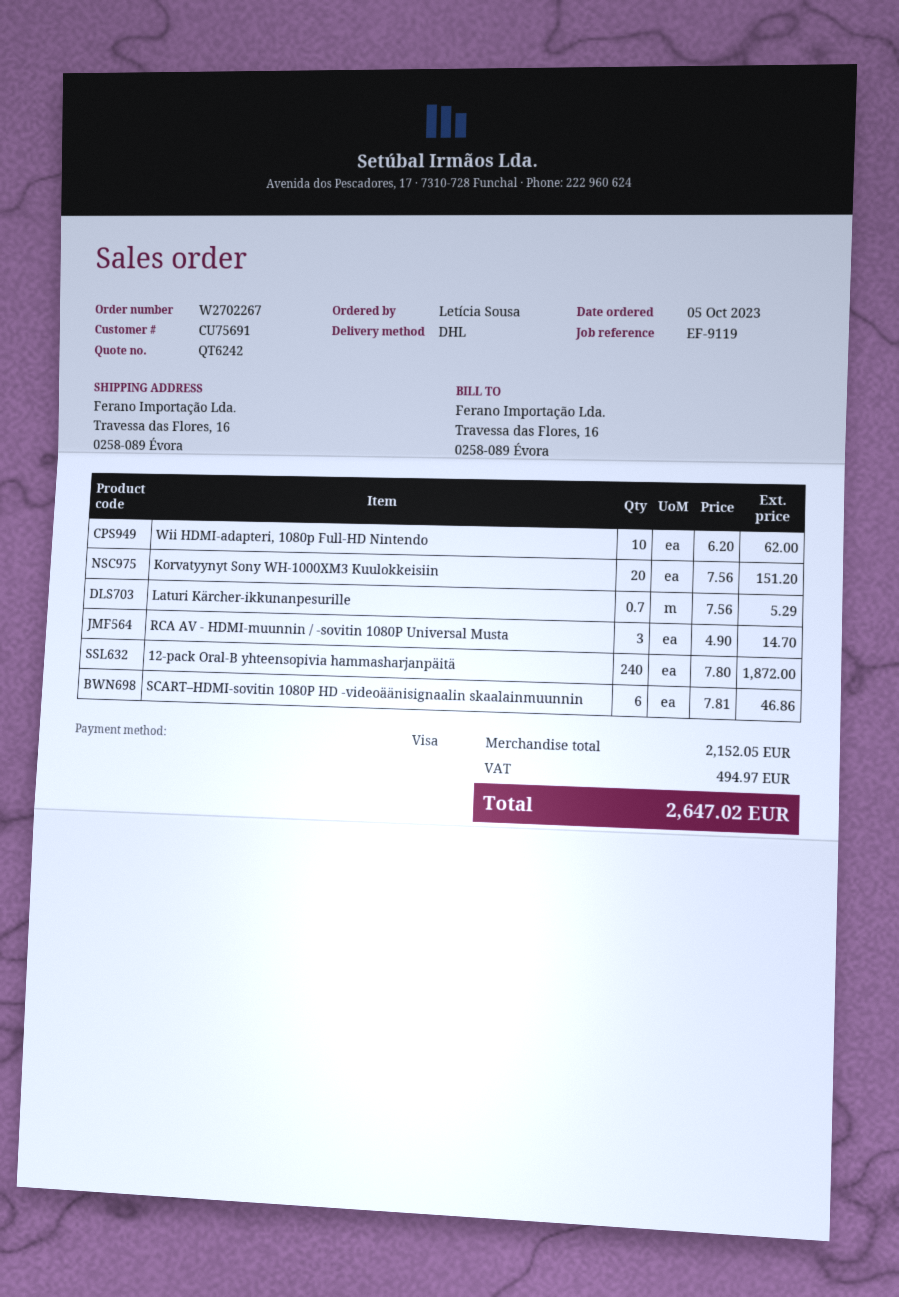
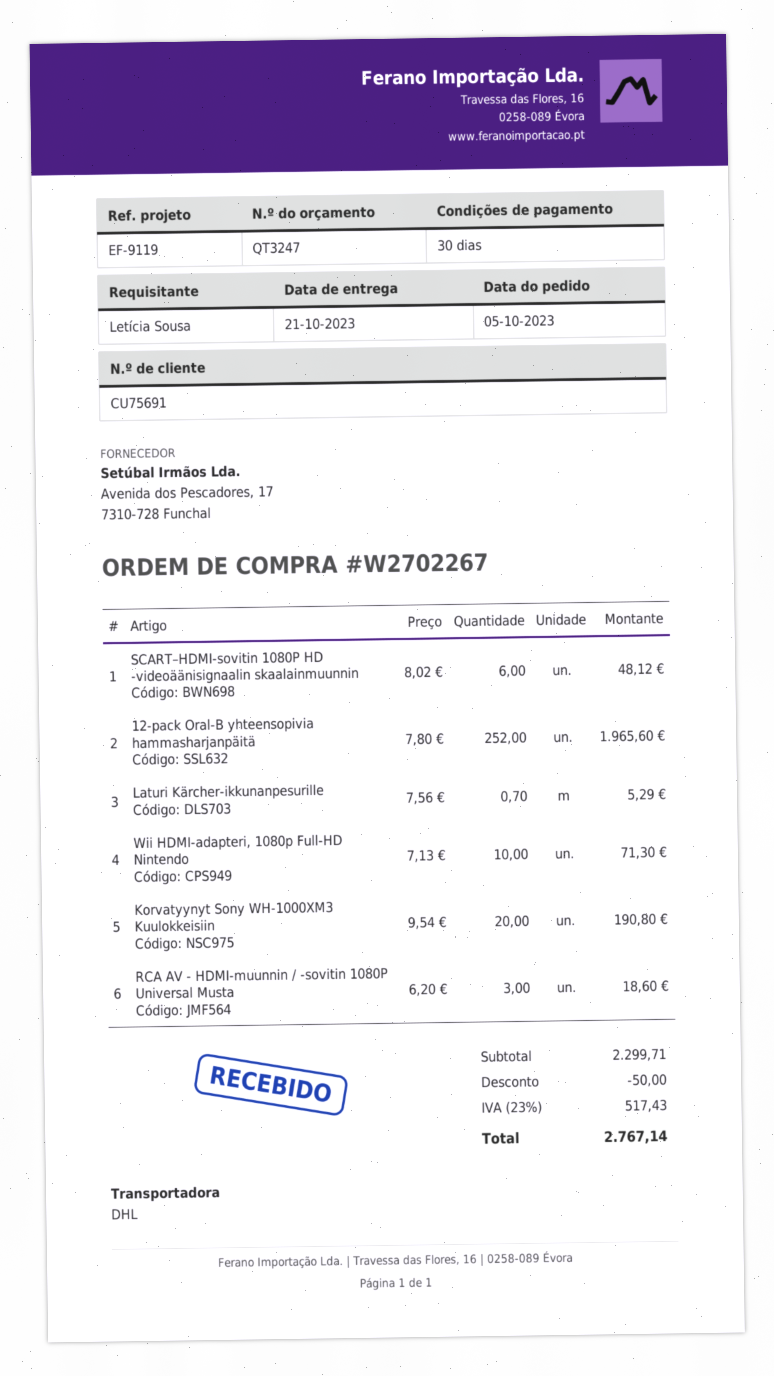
quote number: QT6242 -> QT3247
Wii HDMI-adapteri, 1080p Full-HD Nintendo: 10 x 6.20 = 62.00 -> 10 x 7.13 = 71.30
Korvatyynyt Sony WH-1000XM3 Kuulokkeisiin: 20 x 7.56 = 151.20 -> 20 x 9.54 = 190.80
RCA AV - HDMI-muunnin / -sovitin 1080P Universal Musta: 3 x 4.90 = 14.70 -> 3 x 6.20 = 18.60
12-pack Oral-B yhteensopivia hammasharjanpäitä: 240 x 7.80 = 1872.00 -> 252 x 7.80 = 1965.60
SCART–HDMI-sovitin 1080P HD -videoäänisignaalin skaalainmuunnin: 6 x 7.81 = 46.86 -> 6 x 8.02 = 48.12
subtotal: 2152.05 -> 2299.71
discount: none -> 50.00
tax: 494.97 -> 517.43
total: 2647.02 -> 2767.14

